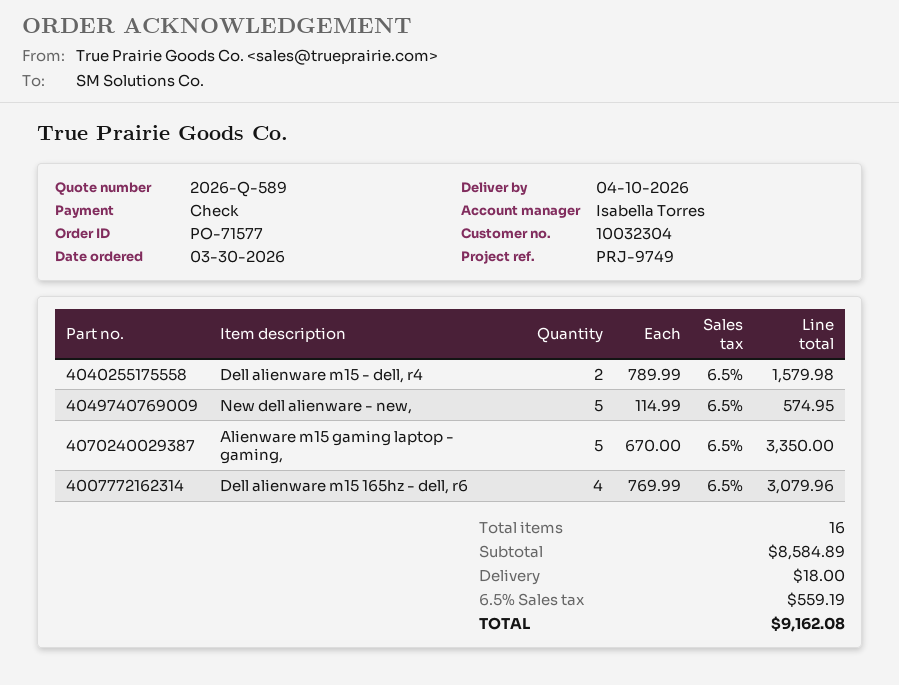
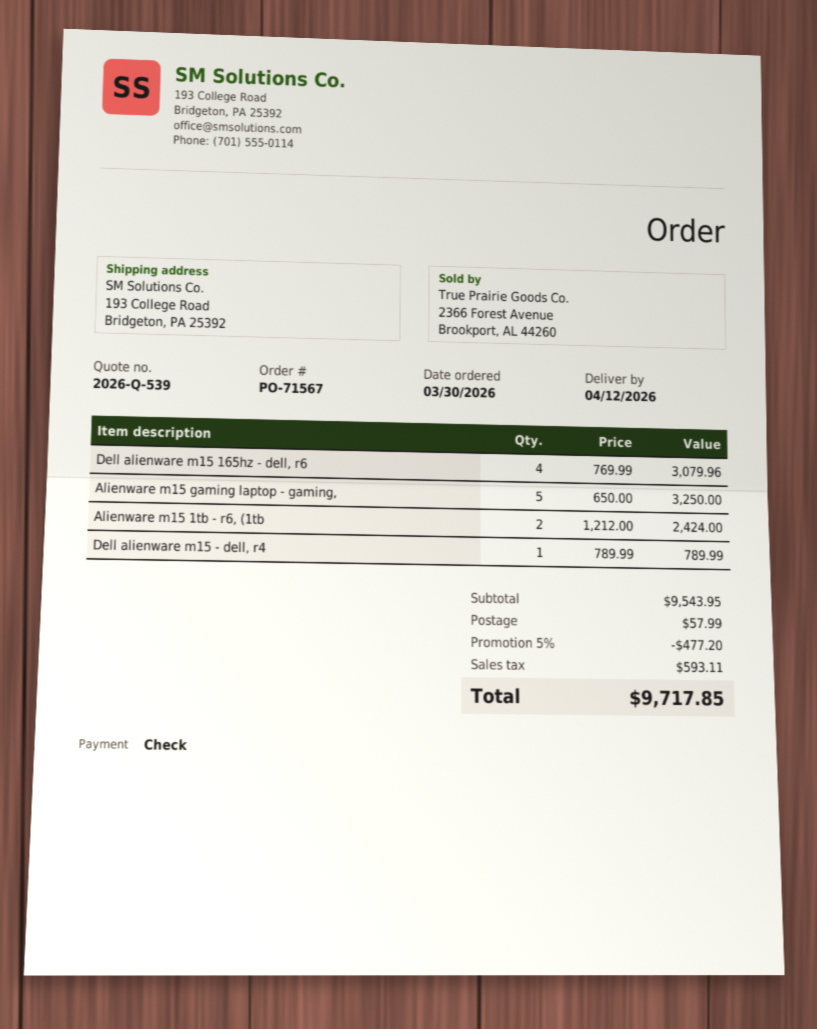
quote number: 2026-Q-589 -> 2026-Q-539
order number: PO-71577 -> PO-71567
delivery date: 2026-04-10 -> 2026-04-12
Dell alienware m15 - dell, r4: 2 x 789.99 = 1579.98 -> 1 x 789.99 = 789.99
New dell alienware - new,: 5 x 114.99 = 574.95 -> none
Alienware m15 gaming laptop - gaming,: 5 x 670.00 = 3350.00 -> 5 x 650.00 = 3250.00
Alienware m15 1tb - r6, (1tb: none -> 2 x 1212.00 = 2424.00
subtotal: 8584.89 -> 9543.95
discount: none -> 5% = 477.20
shipping: 18.00 -> 57.99
tax: 559.19 -> 593.11
total: 9162.08 -> 9717.85

